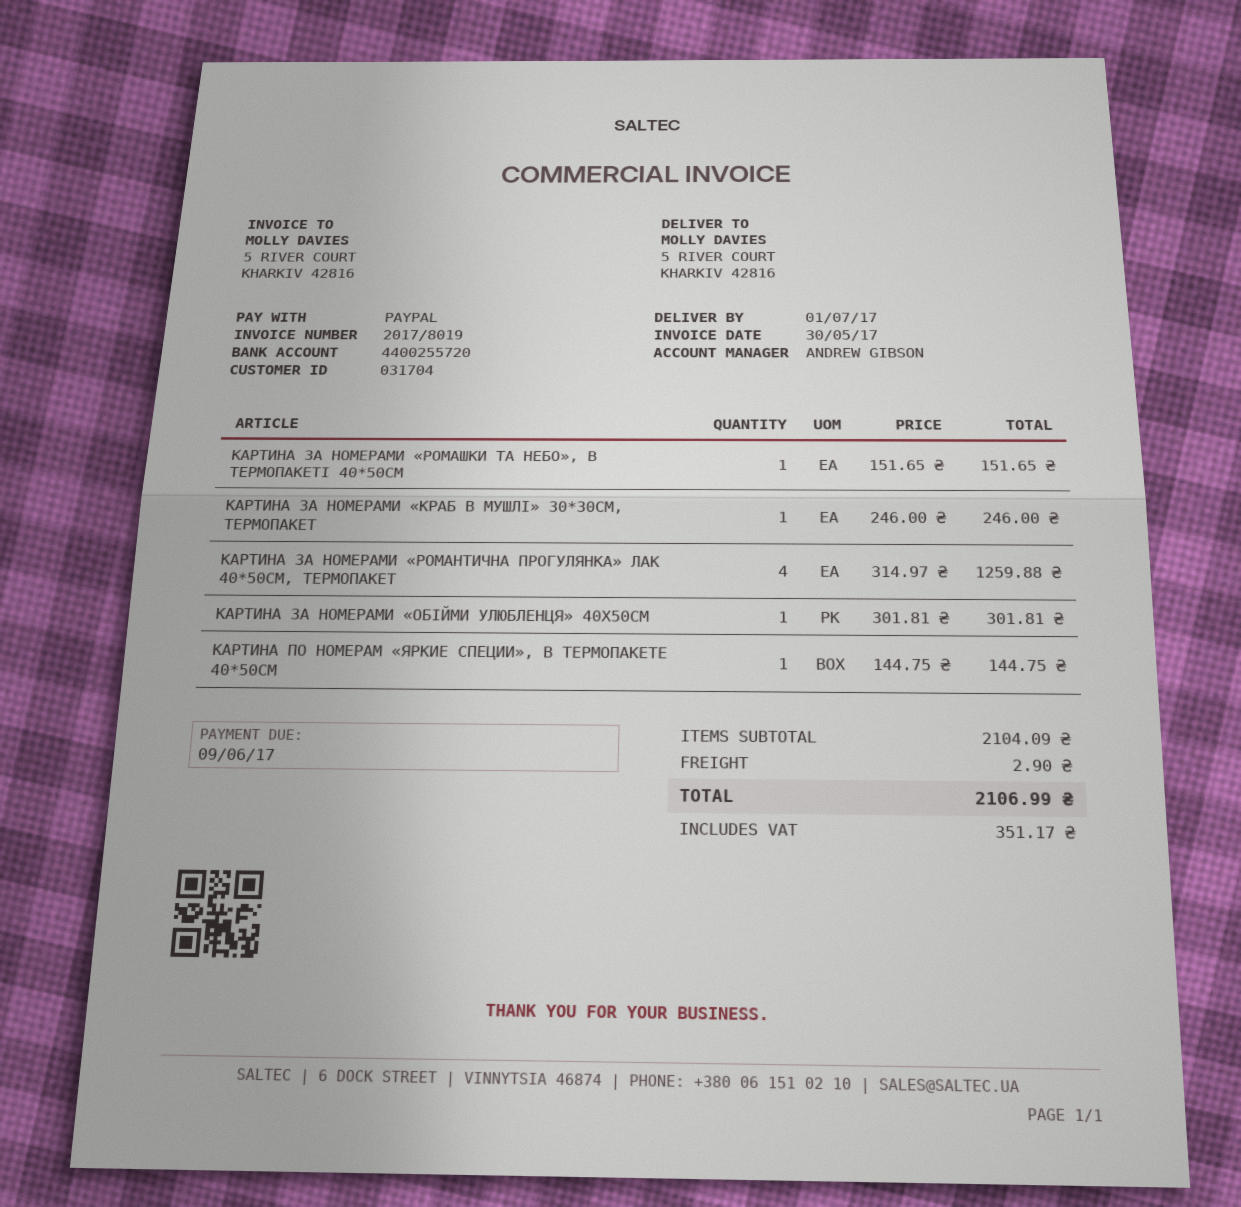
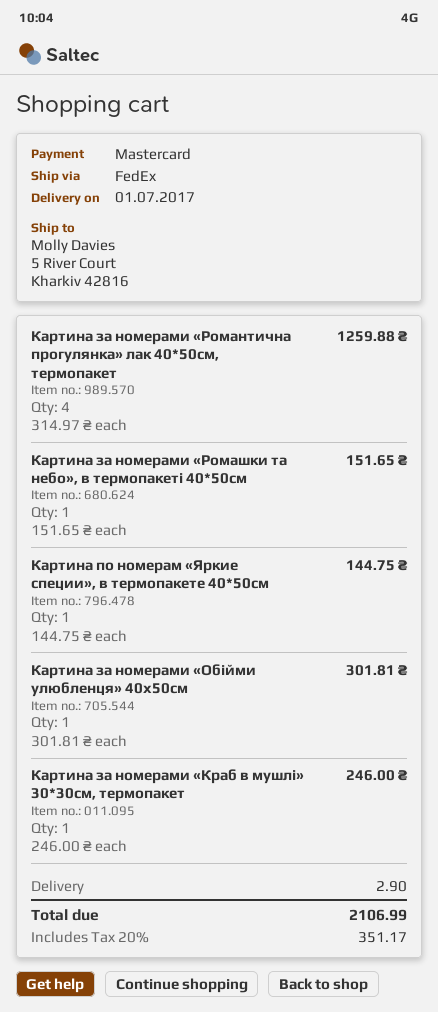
payment method: PayPal -> Mastercard

